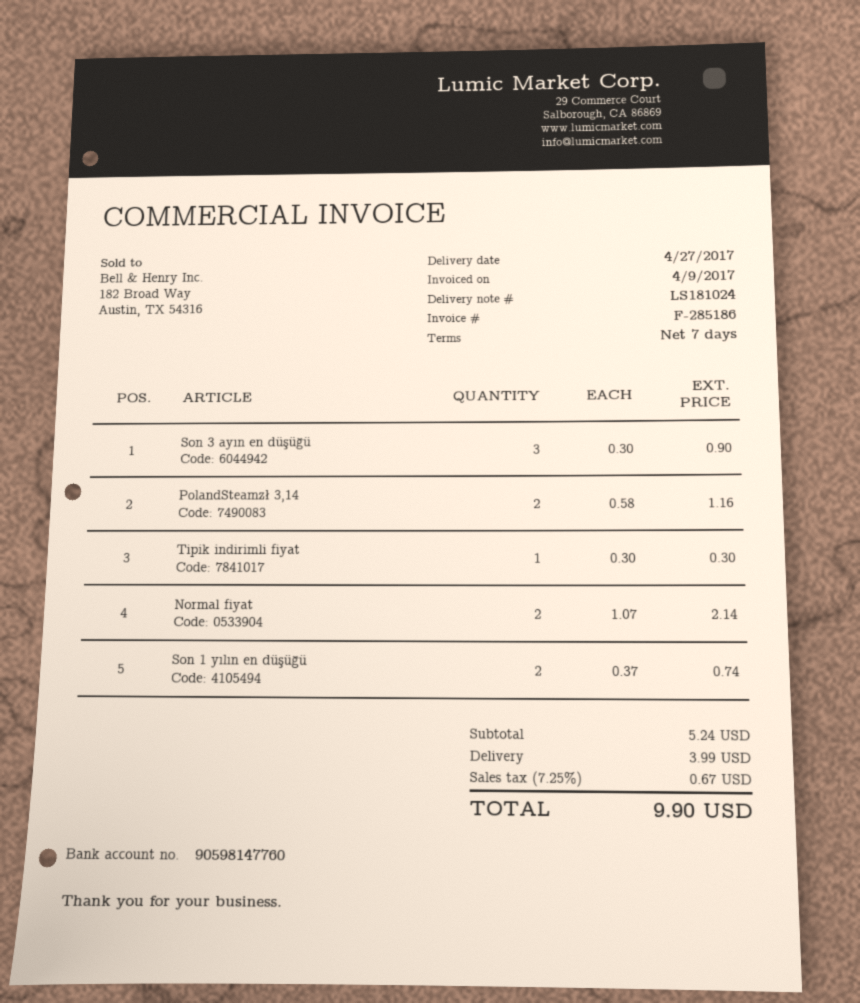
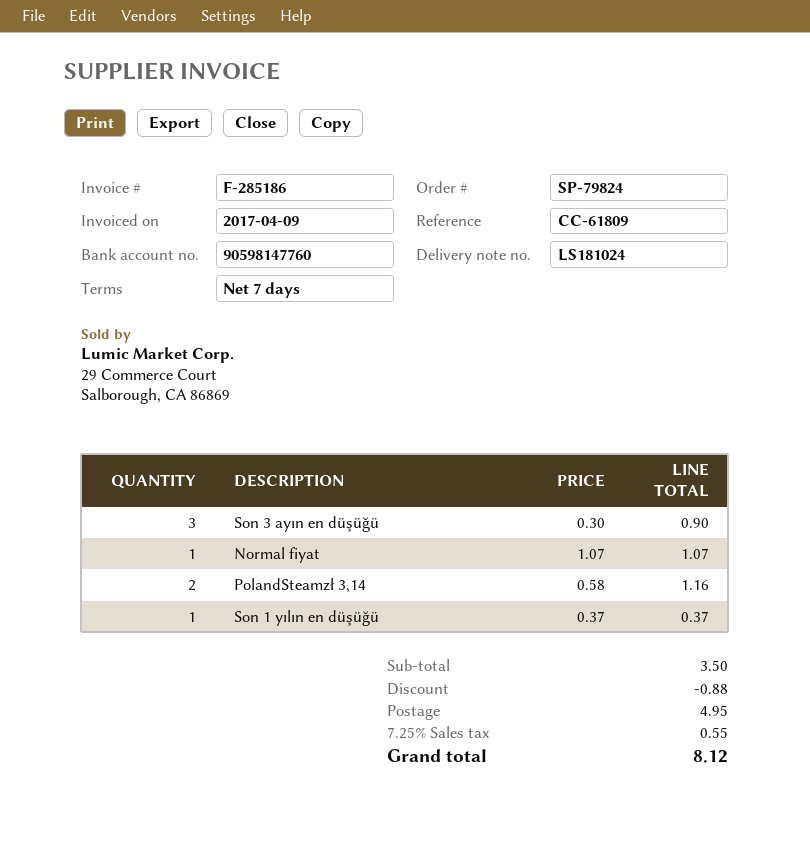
Tipik indirimli fiyat: 1 x 0.30 = 0.30 -> none
Normal fiyat: 2 x 1.07 = 2.14 -> 1 x 1.07 = 1.07
Son 1 yılın en düşüğü: 2 x 0.37 = 0.74 -> 1 x 0.37 = 0.37
subtotal: 5.24 -> 3.50
discount: none -> 0.88
shipping: 3.99 -> 4.95
tax: 7.25% = 0.67 -> 7.25% = 0.55
total: 9.90 -> 8.12

